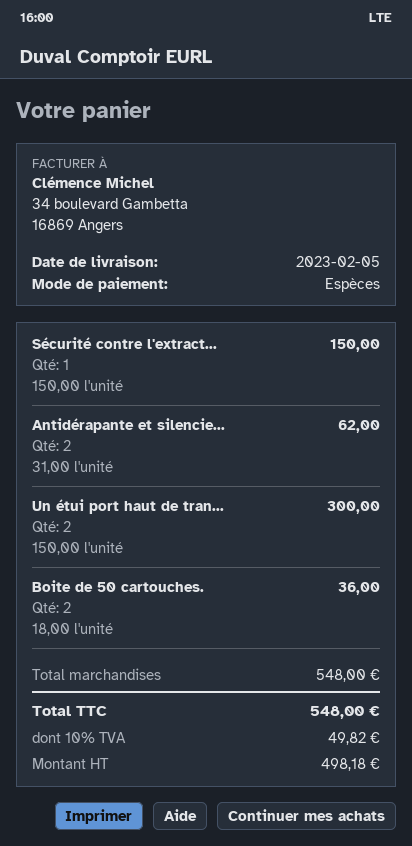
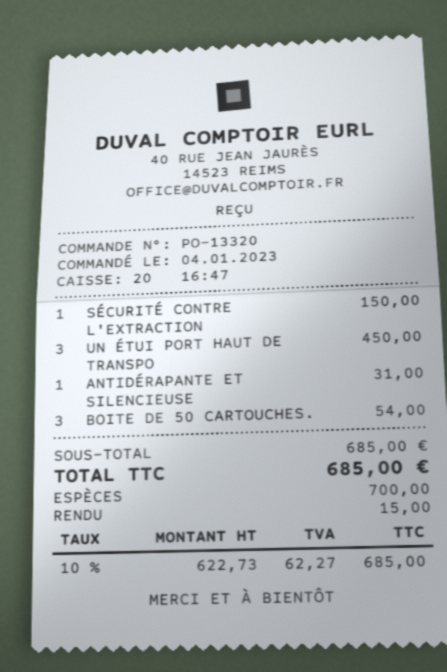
Antidérapante et silencie...: 2 for 62.00 -> 1 for 31.00
Un étui port haut de tran...: 2 for 300.00 -> 3 for 450.00
Boite de 50 cartouches.: 2 for 36.00 -> 3 for 54.00
subtotal: 548.00 -> 685.00
net: 498.18 -> 622.73
tax: 10% = 49.82 -> 10% = 62.27
total: 548.00 -> 685.00

